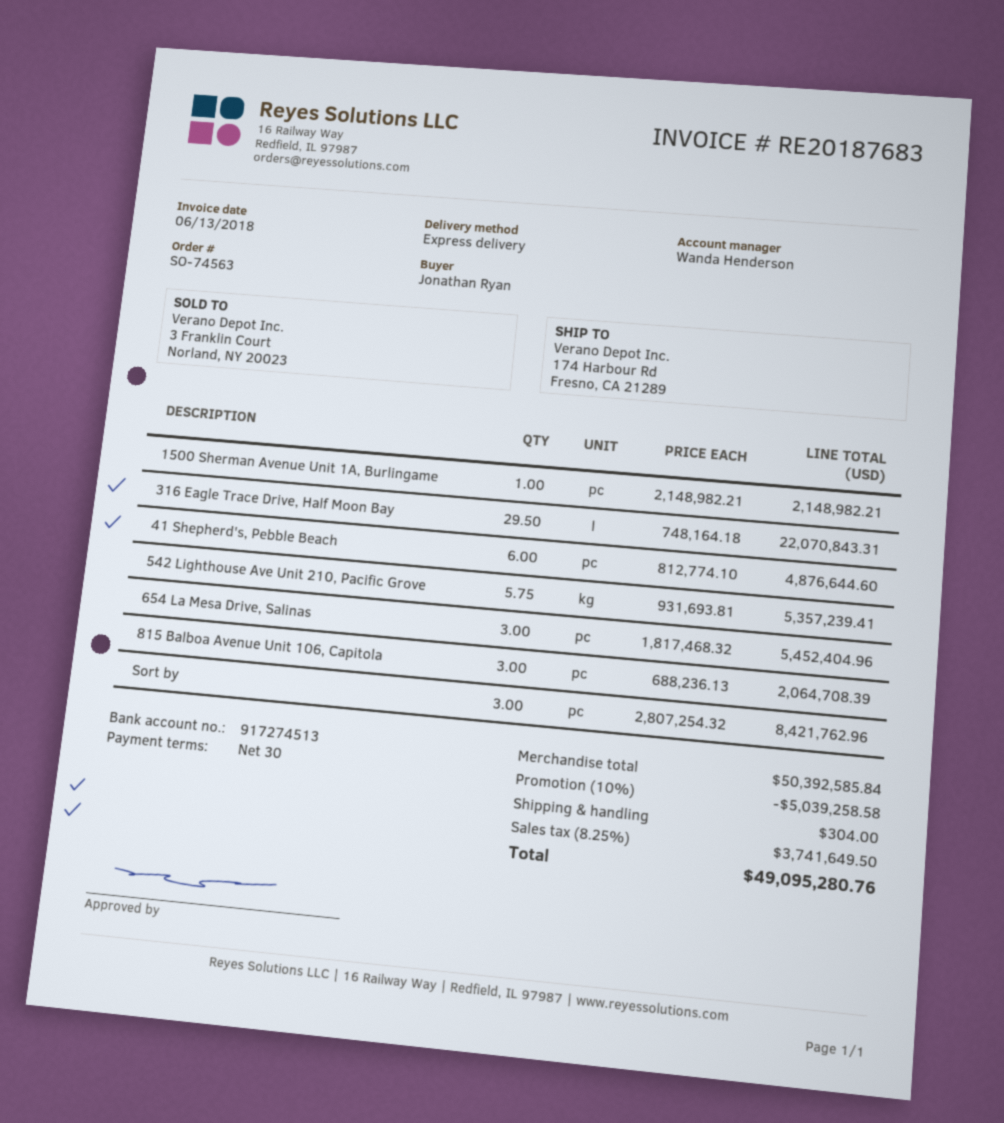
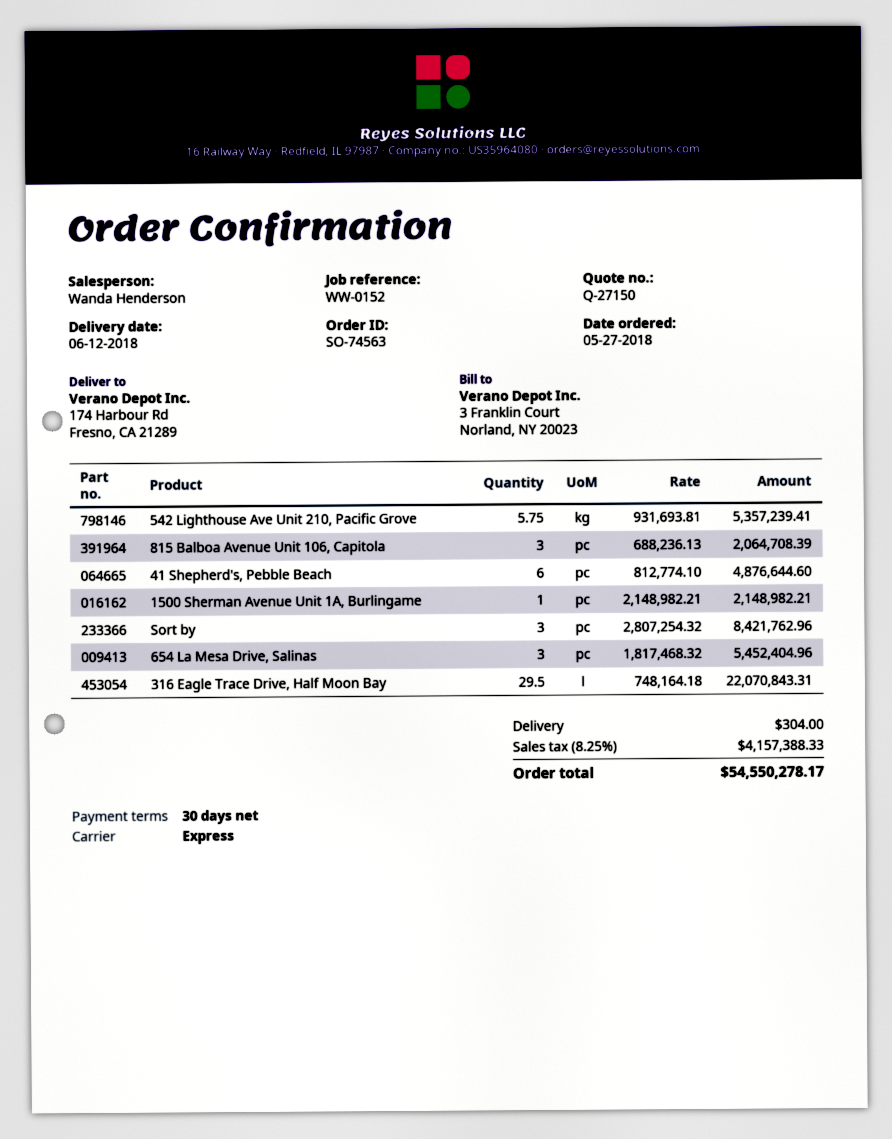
discount: 10% = 5039258.58 -> none
tax: 8.25% = 3741649.50 -> 8.25% = 4157388.33
total: 49095280.76 -> 54550278.17

